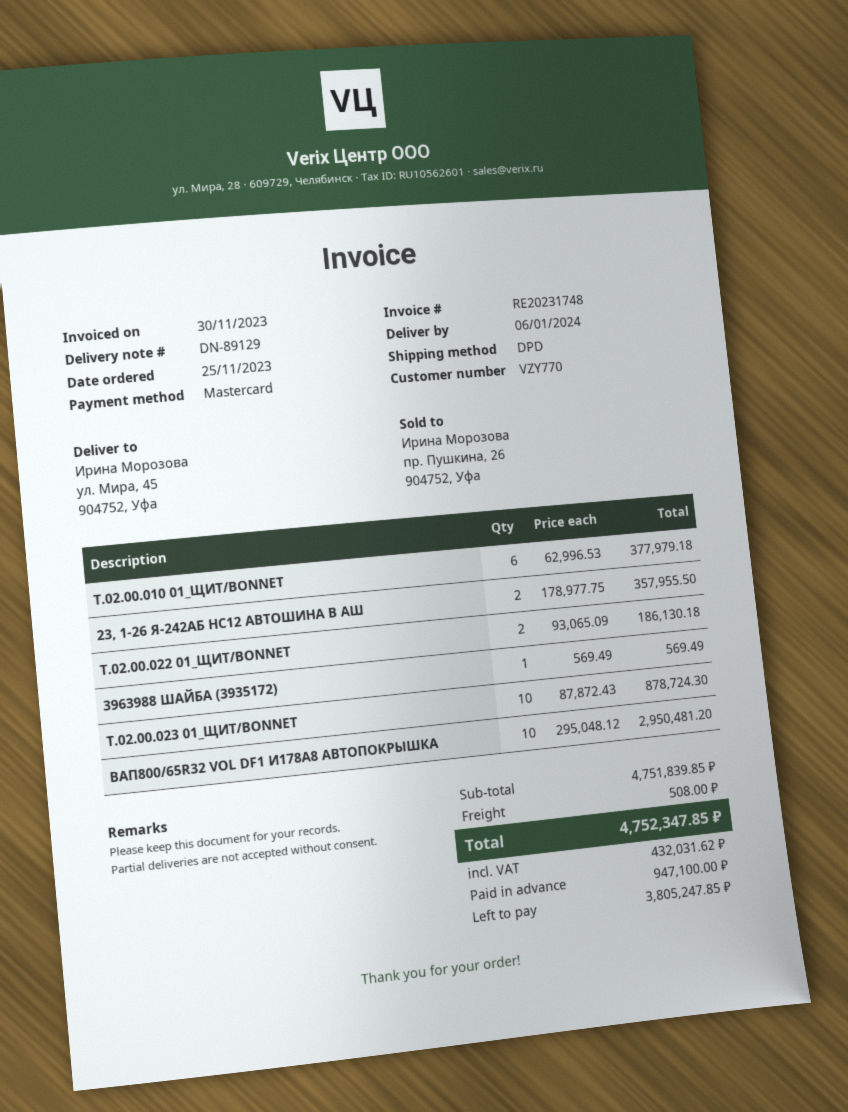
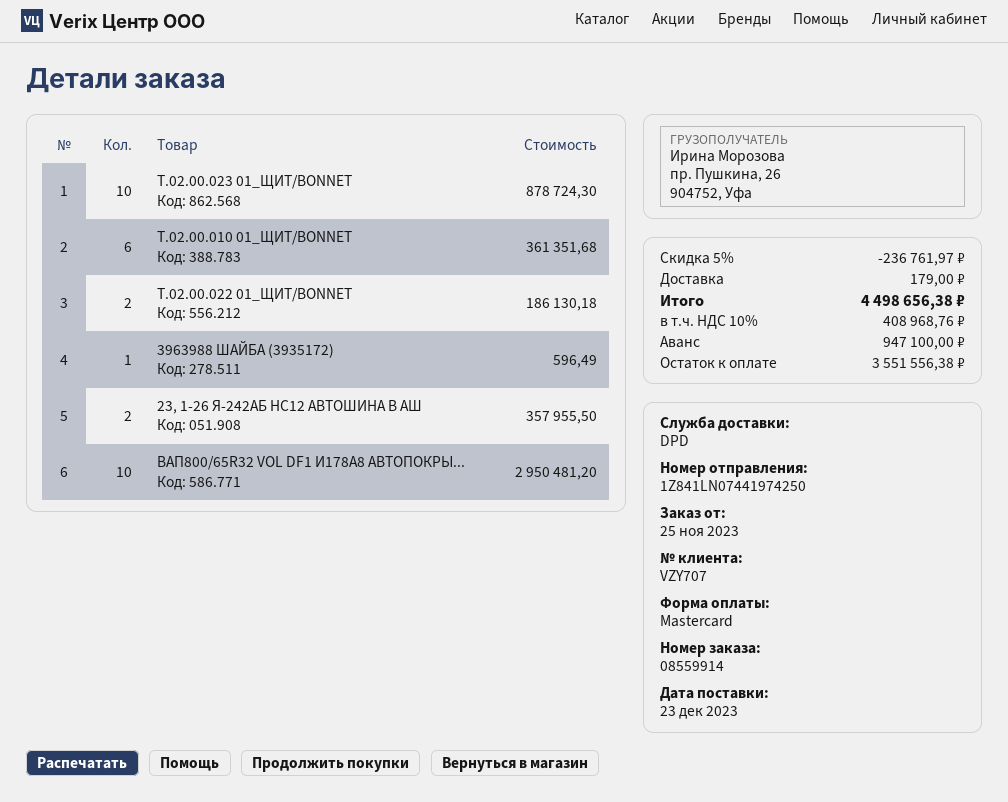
delivery date: 2024-01-06 -> 2023-12-23
customer number: VZY770 -> VZY707
ship to: ул. Мира, 45, 904752, Уфа -> пр. Пушкина, 26, 904752, Уфа
Т.02.00.010 01_ЩИТ/BONNET: 6 for 377979.18 -> 6 for 361351.68
3963988 ШАЙБА (3935172): 1 for 569.49 -> 1 for 596.49
discount: none -> 5% = 236761.97
shipping: 508.00 -> 179.00
tax: 432031.62 -> 408968.76
total: 4752347.85 -> 4498656.38
balance: 3805247.85 -> 3551556.38

